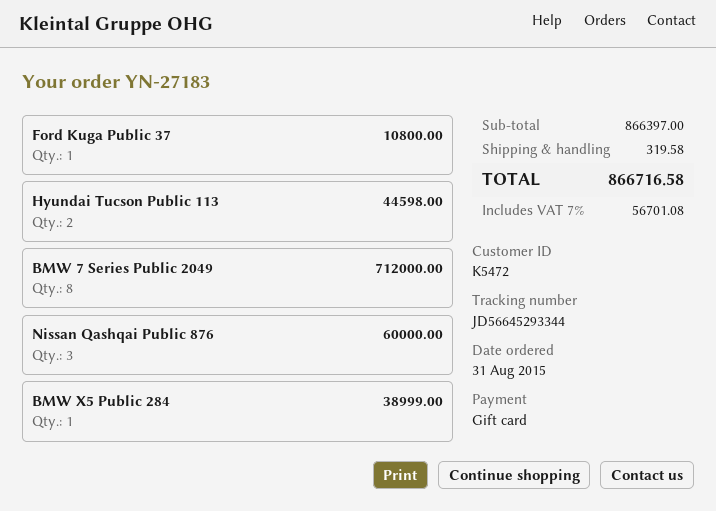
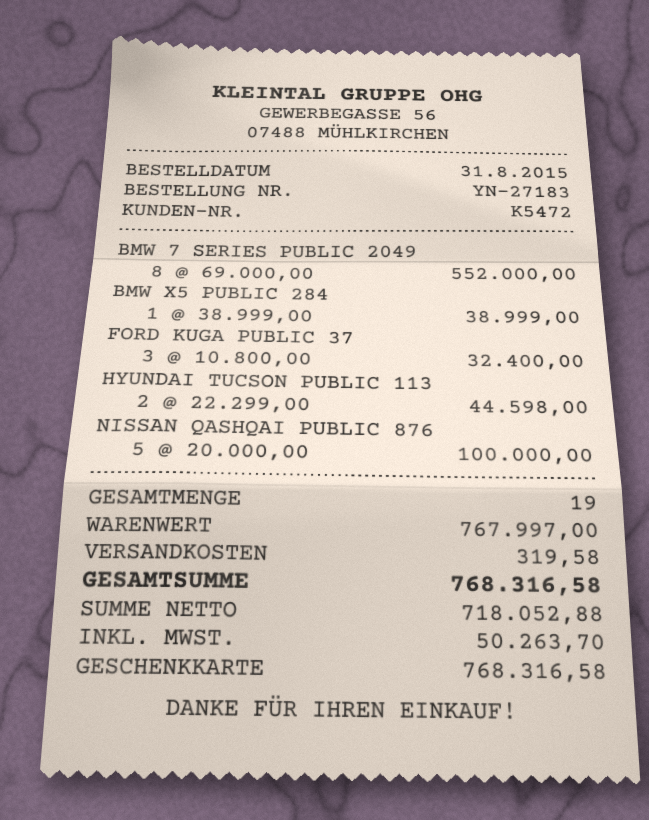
Ford Kuga Public 37: 1 for 10800.00 -> 3 for 32400.00
BMW 7 Series Public 2049: 8 for 712000.00 -> 8 for 552000.00
Nissan Qashqai Public 876: 3 for 60000.00 -> 5 for 100000.00
subtotal: 866397.00 -> 767997.00
tax: 56701.08 -> 50263.70
total: 866716.58 -> 768316.58

